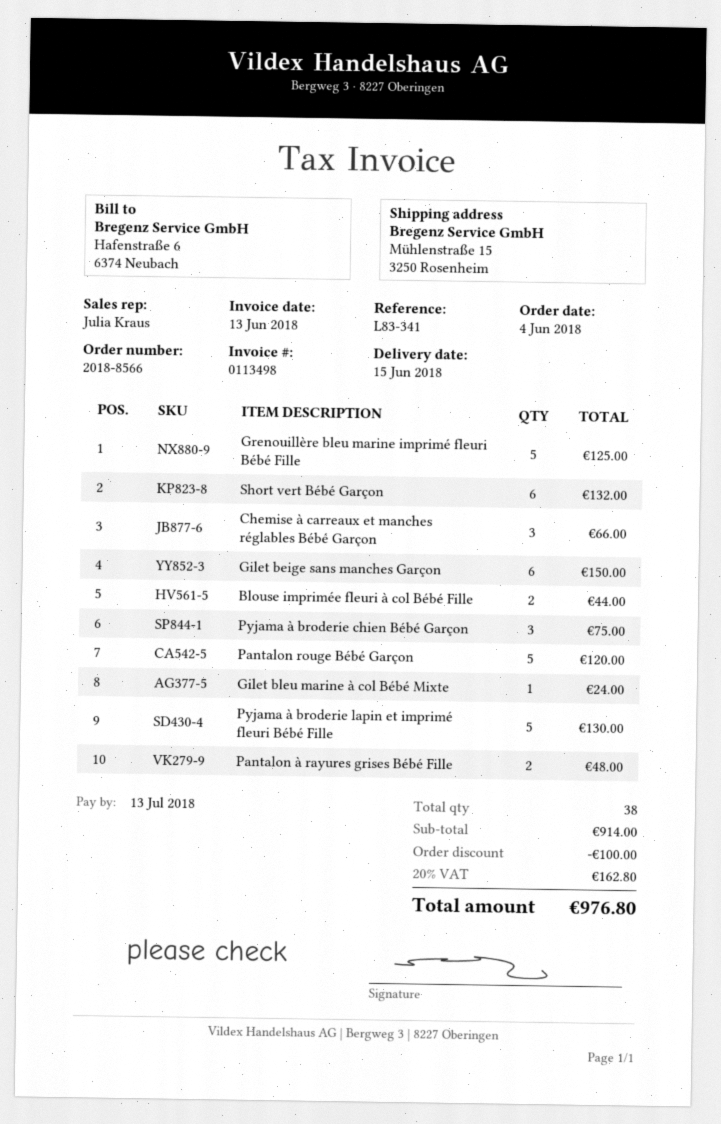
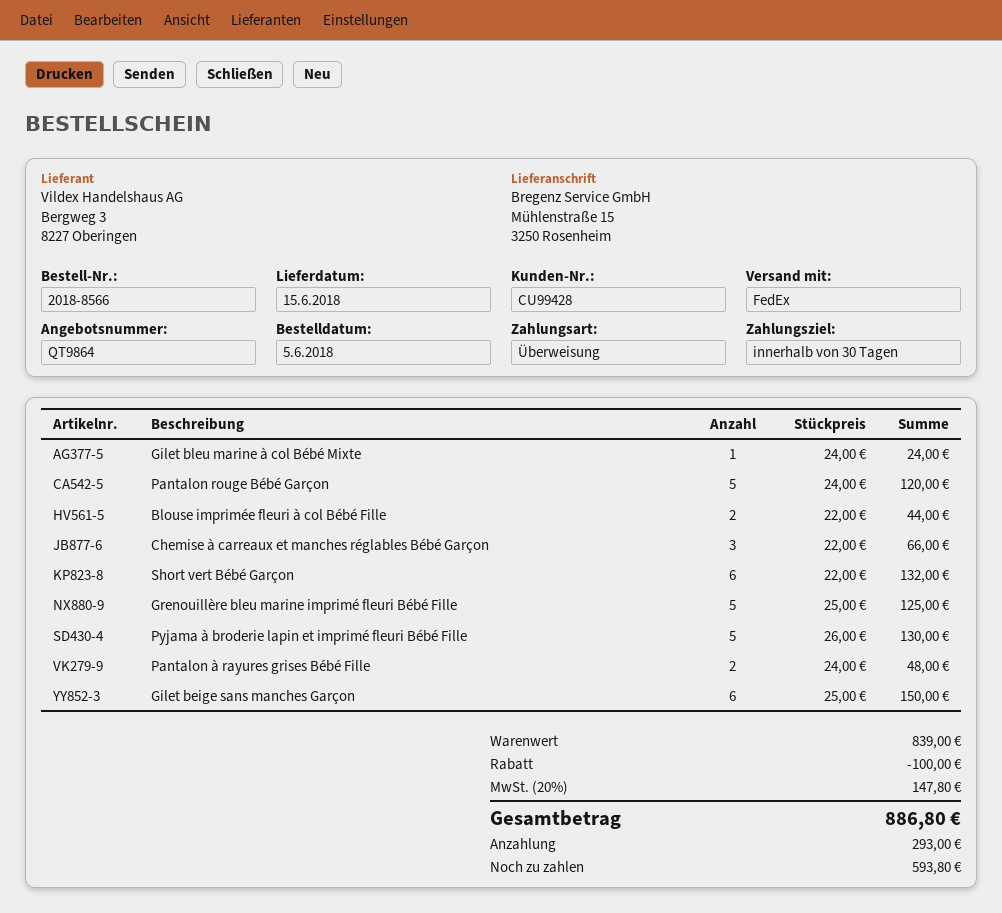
order date: 2018-06-04 -> 2018-06-05
Pyjama à broderie chien Bébé Garçon: 3 for 75.00 -> none
subtotal: 914.00 -> 839.00
tax: 20% = 162.80 -> 20% = 147.80
total: 976.80 -> 886.80

